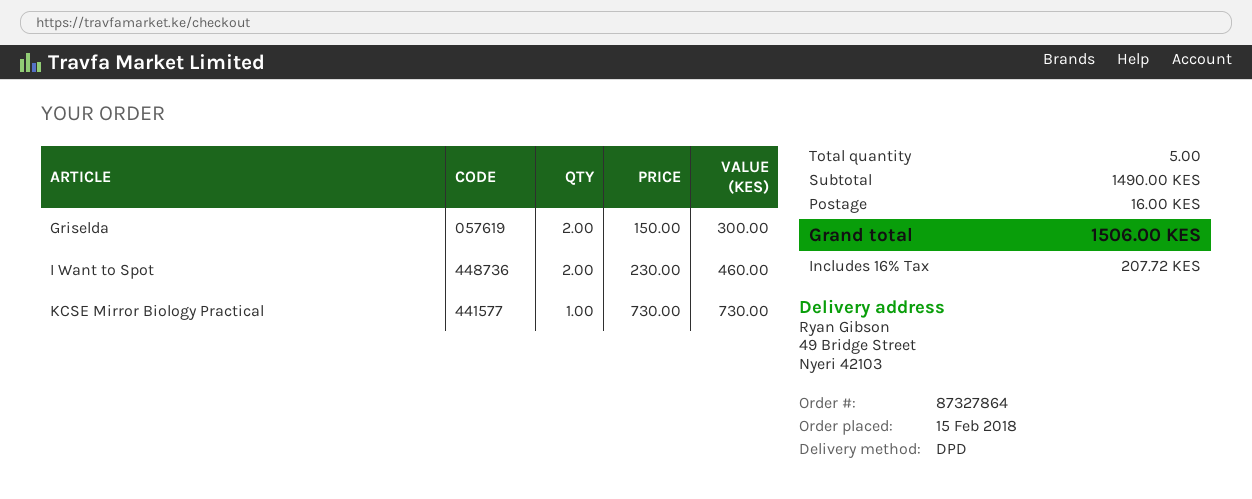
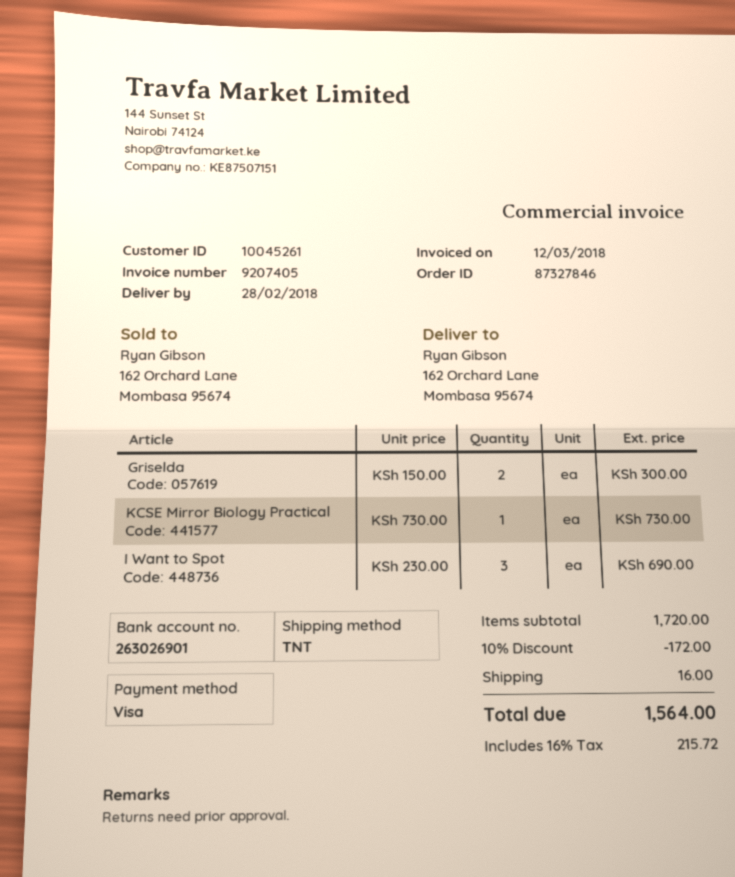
order number: 87327864 -> 87327846
shipping method: DPD -> TNT
ship to: 49 Bridge Street, Nyeri 42103 -> 162 Orchard Lane, Mombasa 95674
I Want to Spot: 2 x 230.00 = 460.00 -> 3 x 230.00 = 690.00
subtotal: 1490.00 -> 1720.00
discount: none -> 10% = 172.00
tax: 16% = 207.72 -> 16% = 215.72
total: 1506.00 -> 1564.00

